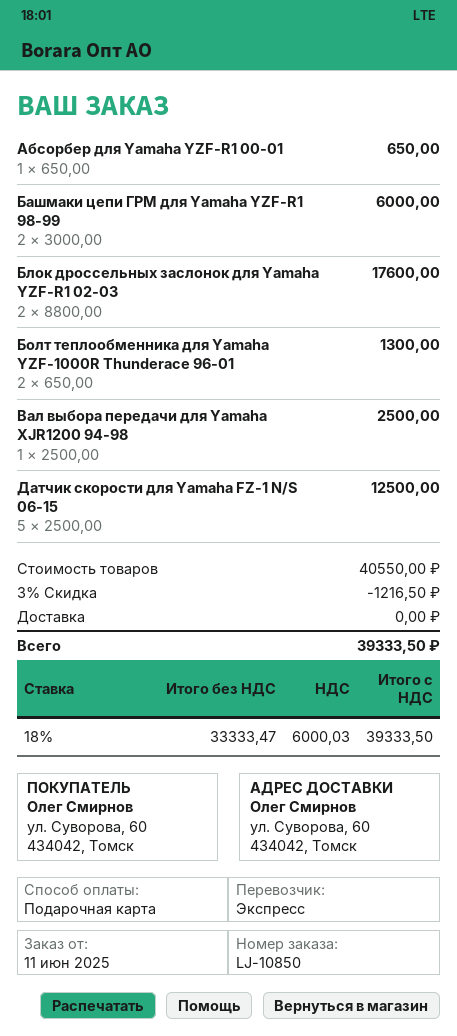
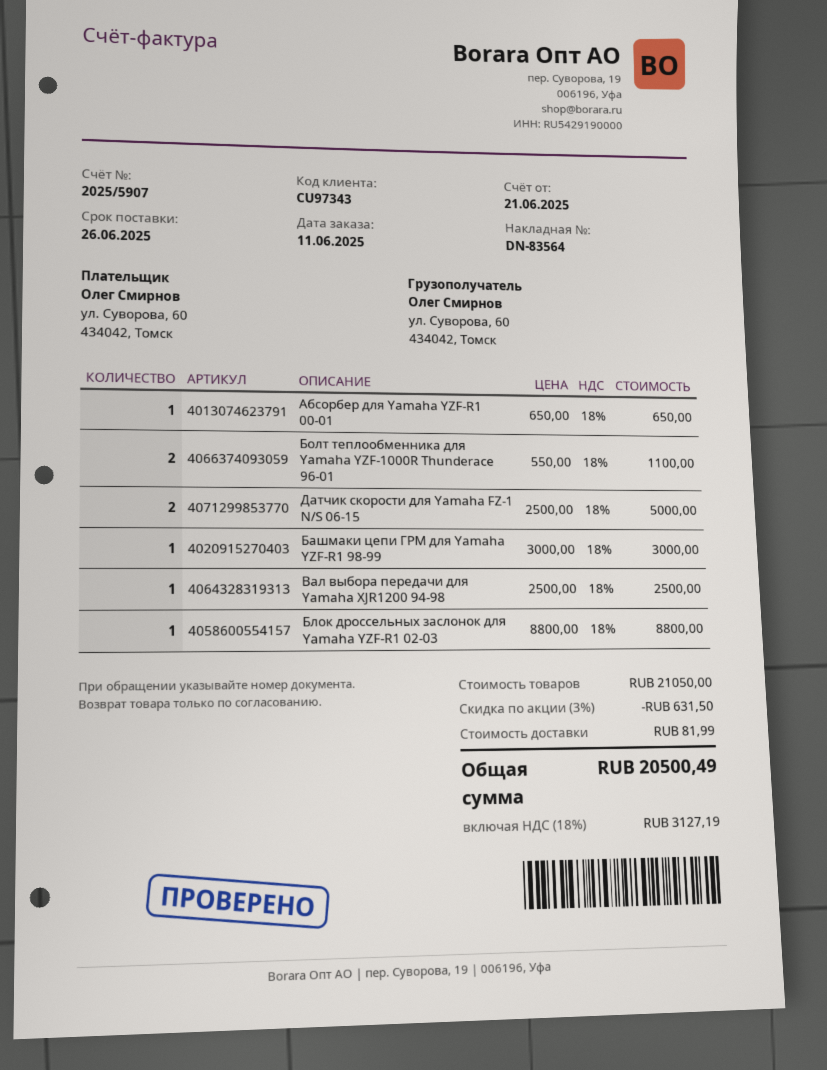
Башмаки цепи ГРМ для Yamaha YZF-R1 98-99: 2 x 3000.00 = 6000.00 -> 1 x 3000.00 = 3000.00
Блок дроссельных заслонок для Yamaha YZF-R1 02-03: 2 x 8800.00 = 17600.00 -> 1 x 8800.00 = 8800.00
Болт теплообменника для Yamaha YZF-1000R Thunderace 96-01: 2 x 650.00 = 1300.00 -> 2 x 550.00 = 1100.00
Датчик скорости для Yamaha FZ-1 N/S 06-15: 5 x 2500.00 = 12500.00 -> 2 x 2500.00 = 5000.00
subtotal: 40550.00 -> 21050.00
discount: 3% = 1216.50 -> 3% = 631.50
shipping: 0.00 -> 81.99
tax: 18% = 6000.03 -> 18% = 3127.19
total: 39333.50 -> 20500.49

